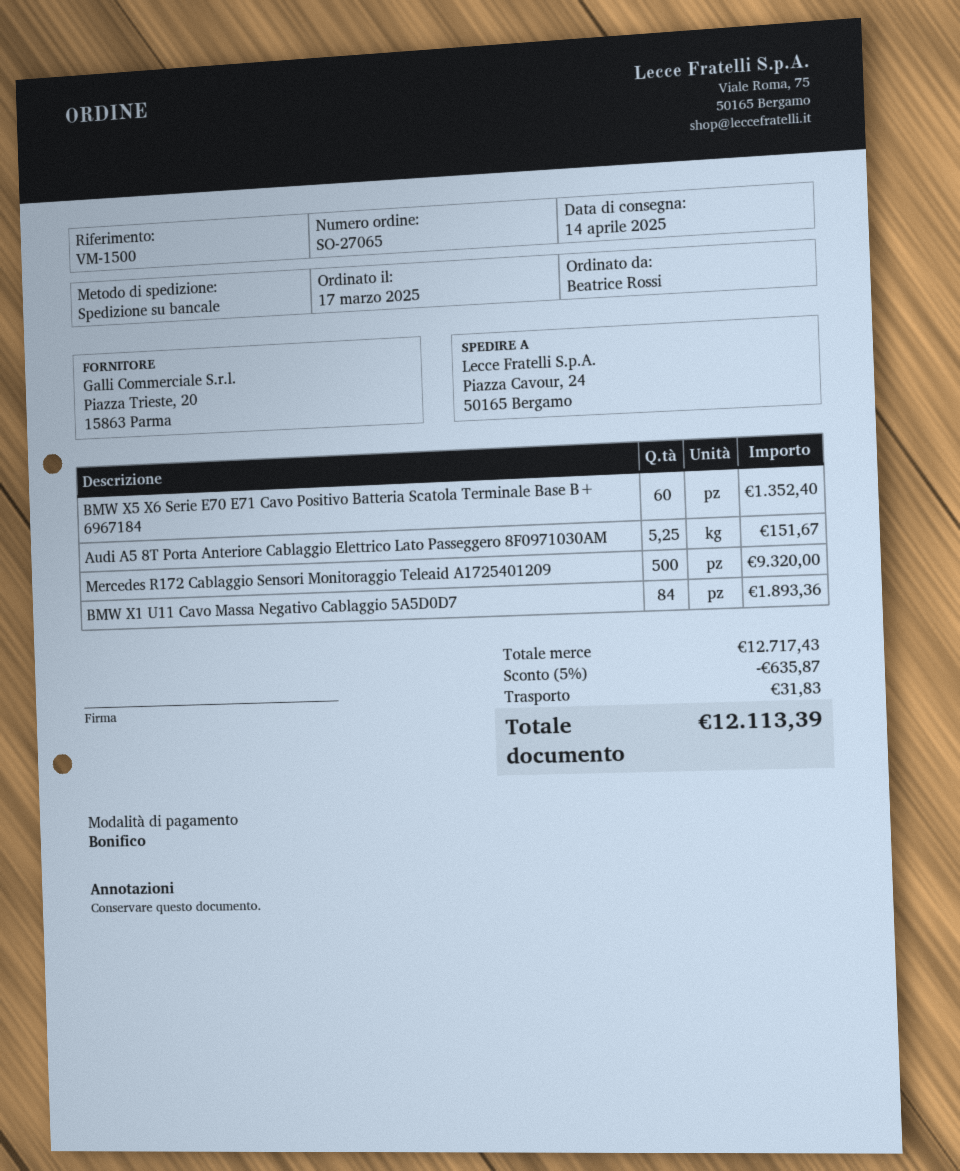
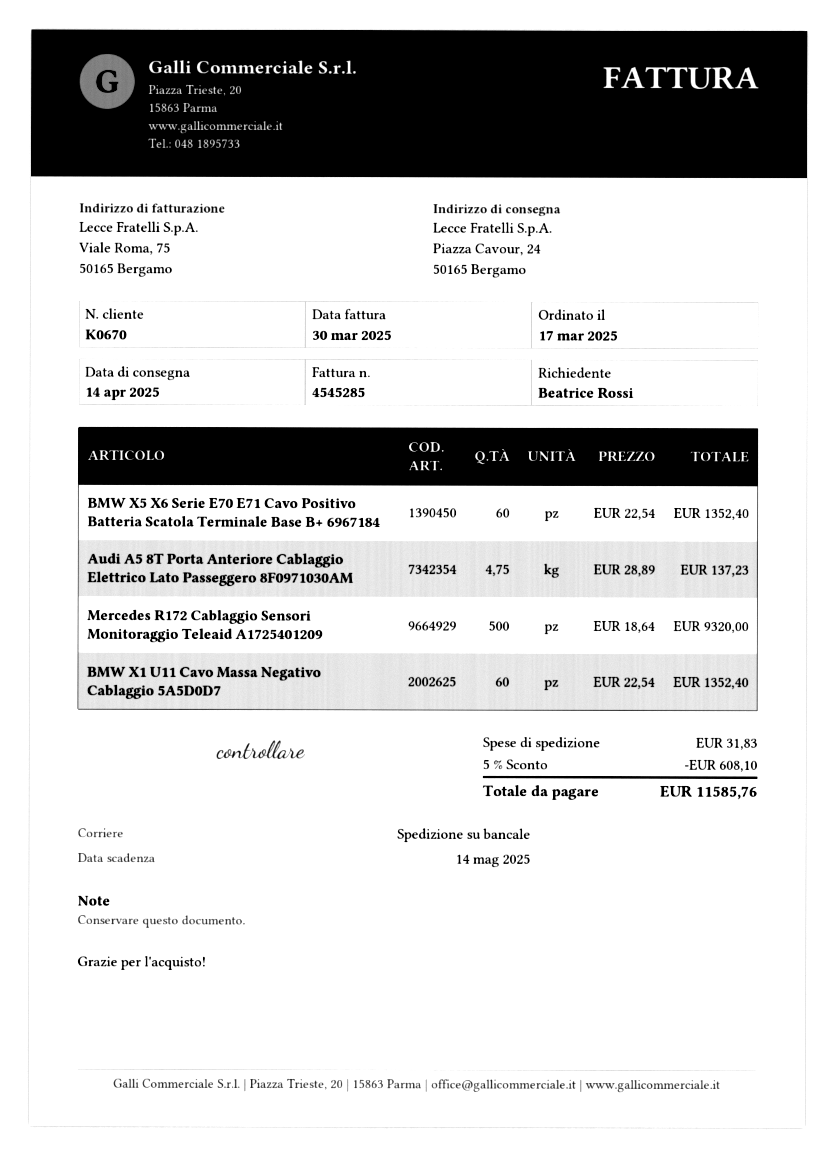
Audi A5 8T Porta Anteriore Cablaggio Elettrico Lato Passeggero 8F0971030AM: 5.25 for 151.67 -> 4.75 for 137.23
BMW X1 U11 Cavo Massa Negativo Cablaggio 5A5D0D7: 84 for 1893.36 -> 60 for 1352.40
discount: 5% = 635.87 -> 5% = 608.10
total: 12113.39 -> 11585.76

